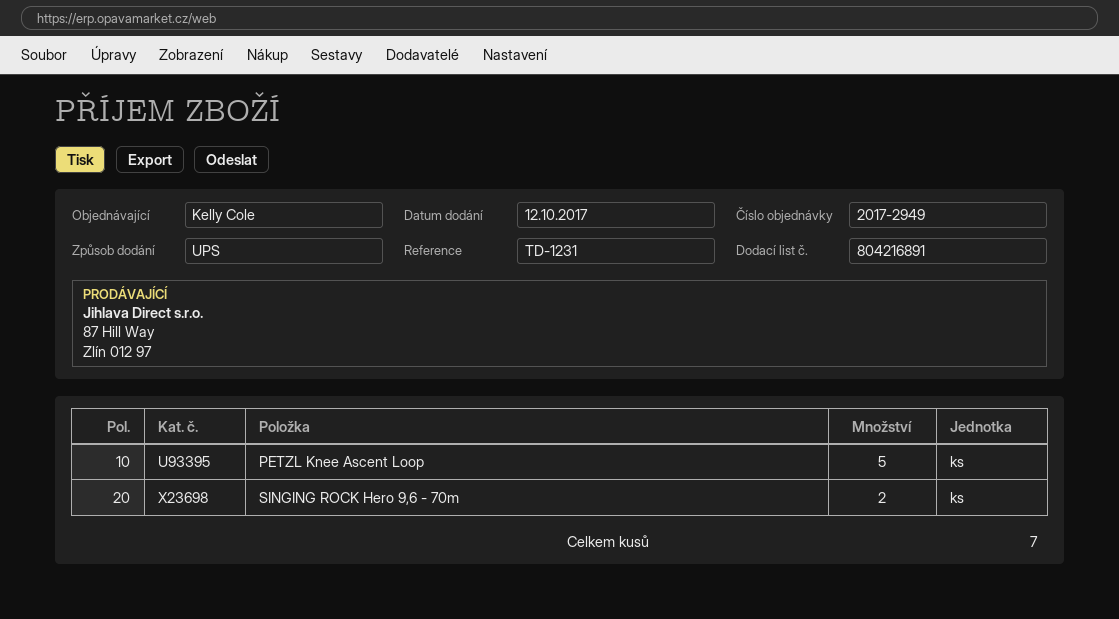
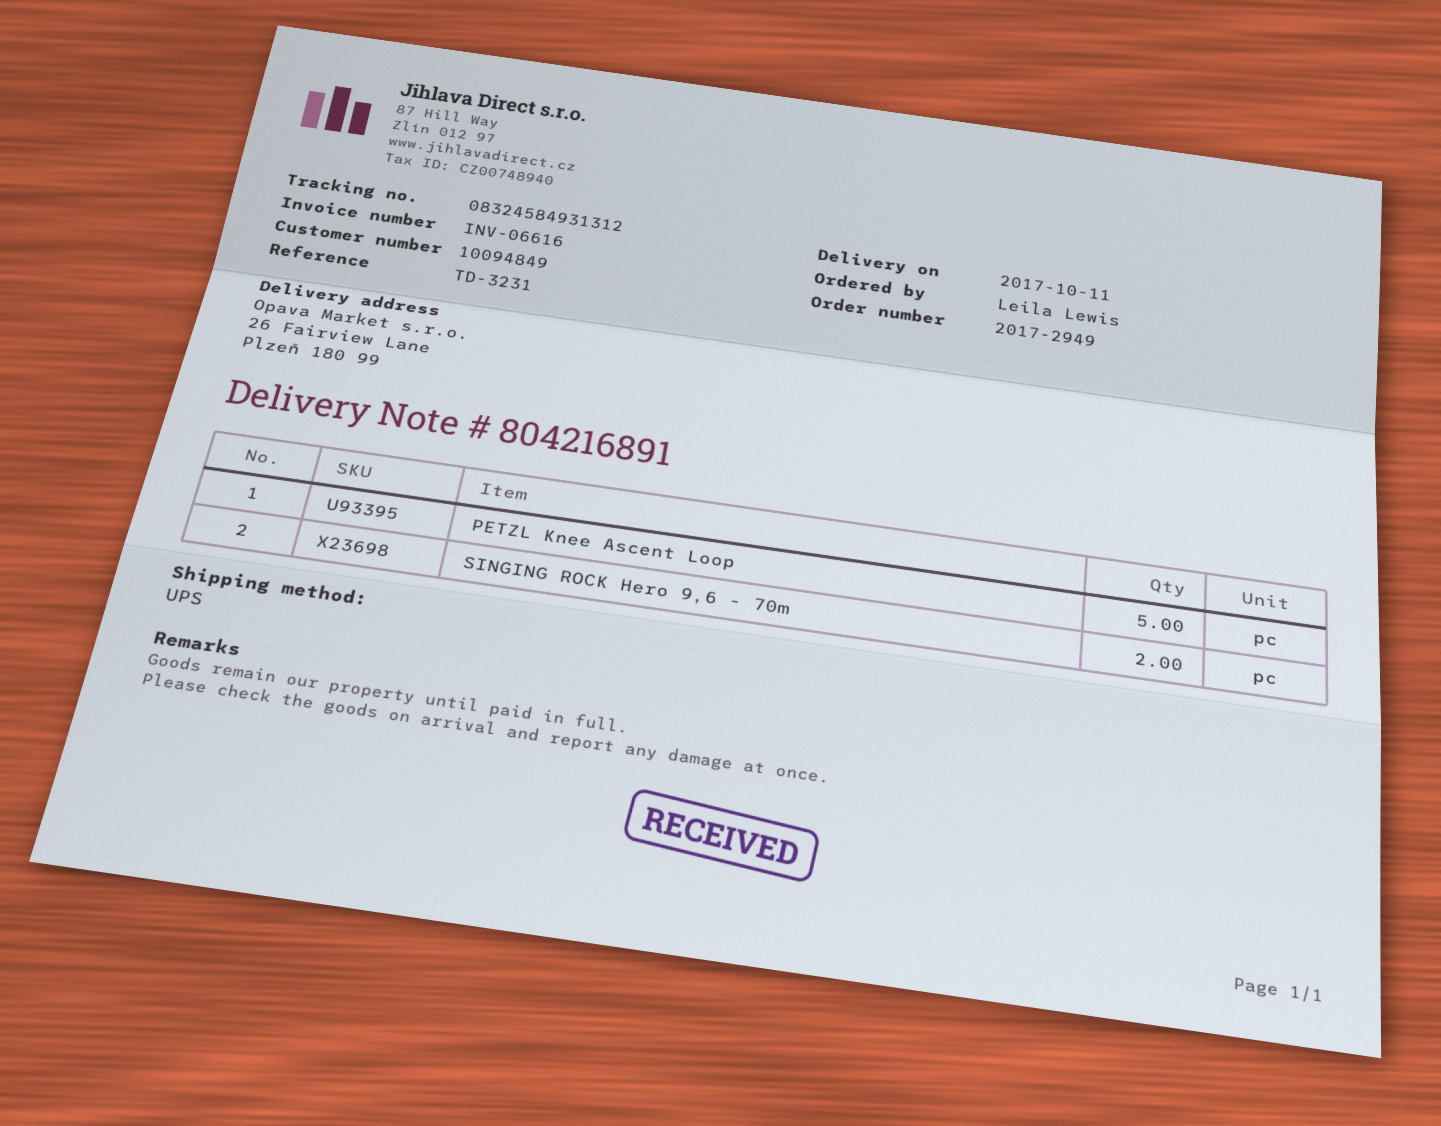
delivery date: 2017-10-12 -> 2017-10-11
reference: TD-1231 -> TD-3231
ordered by: Kelly Cole -> Leila Lewis

